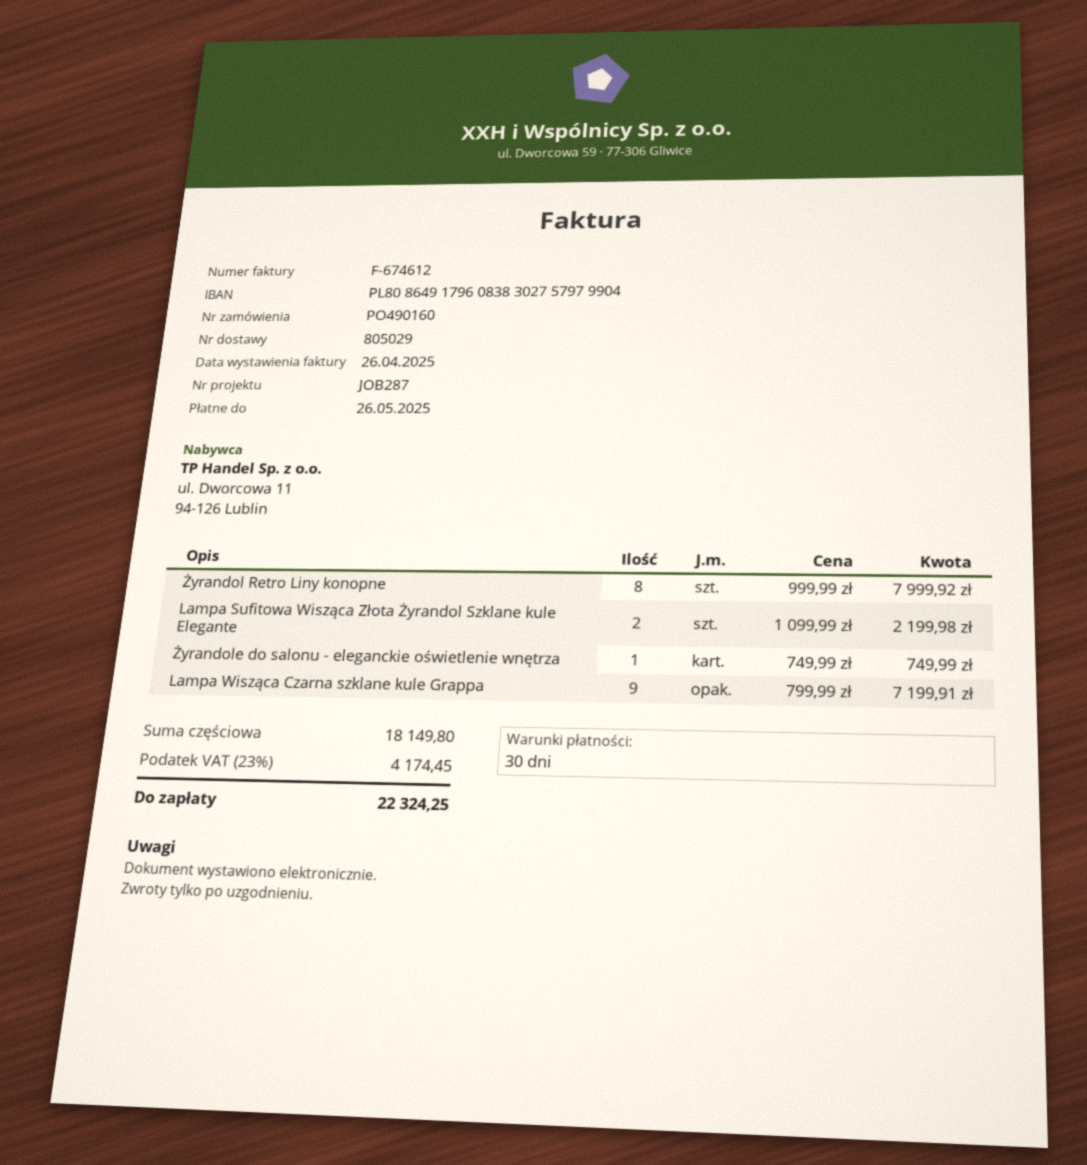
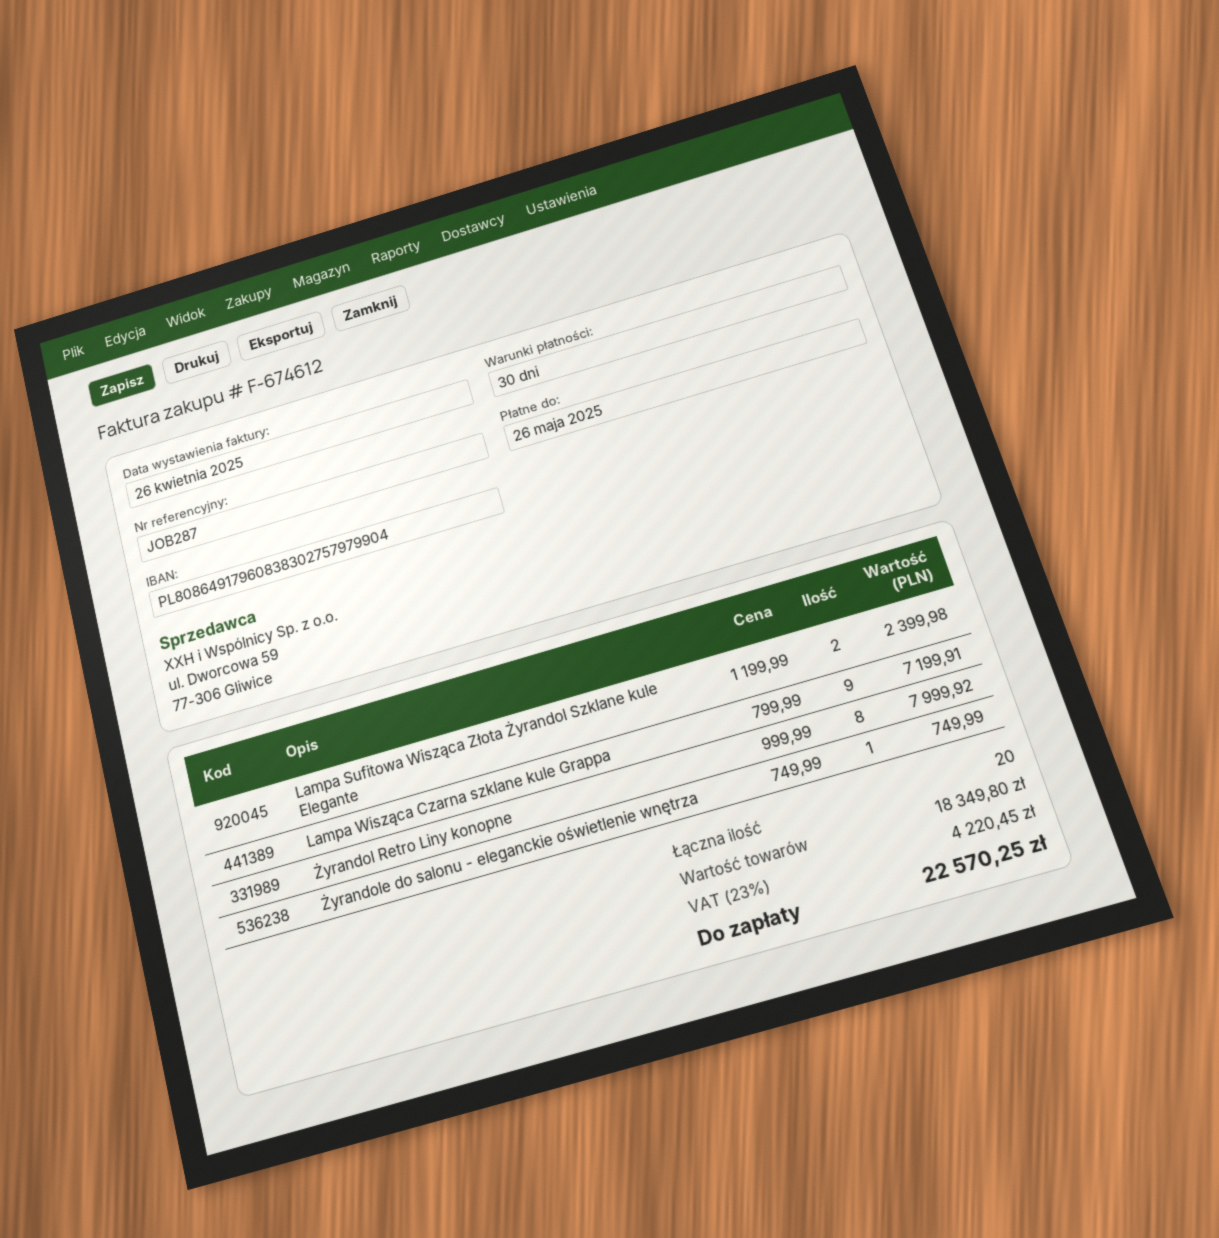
Lampa Sufitowa Wisząca Złota Żyrandol Szklane kule Elegante: 2 x 1099.99 = 2199.98 -> 2 x 1199.99 = 2399.98
subtotal: 18149.80 -> 18349.80
tax: 23% = 4174.45 -> 23% = 4220.45
total: 22324.25 -> 22570.25

